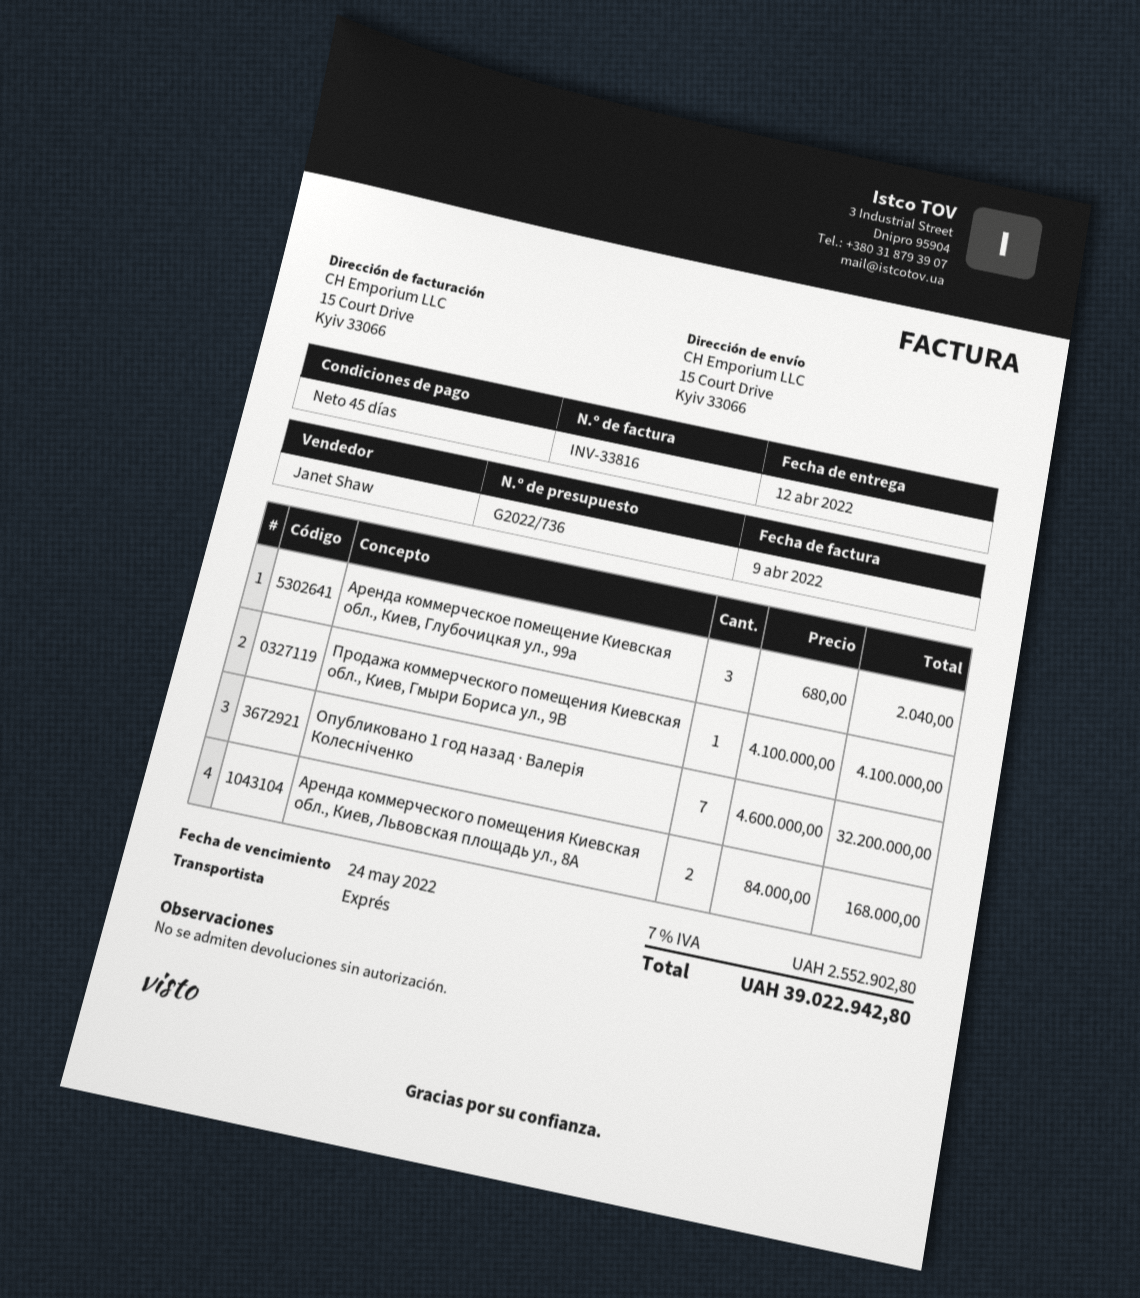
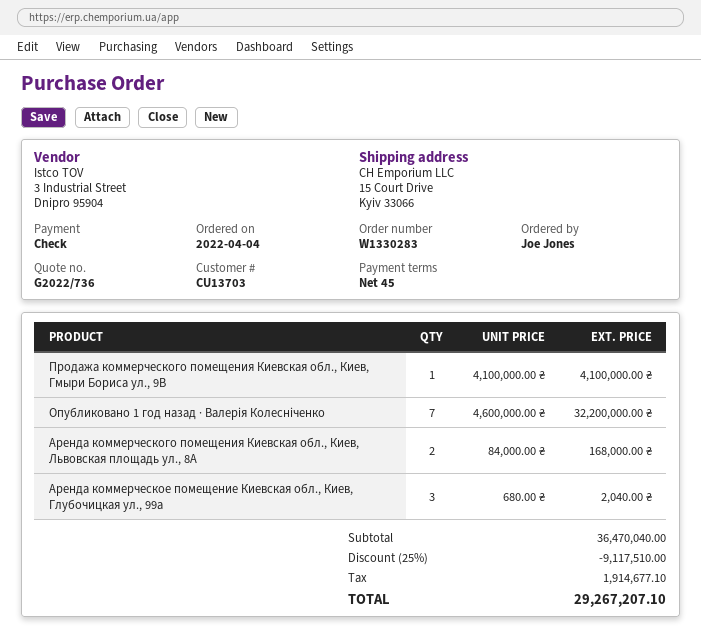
discount: none -> 25% = 9117510.00
tax: 2552902.80 -> 1914677.10
total: 39022942.80 -> 29267207.10

